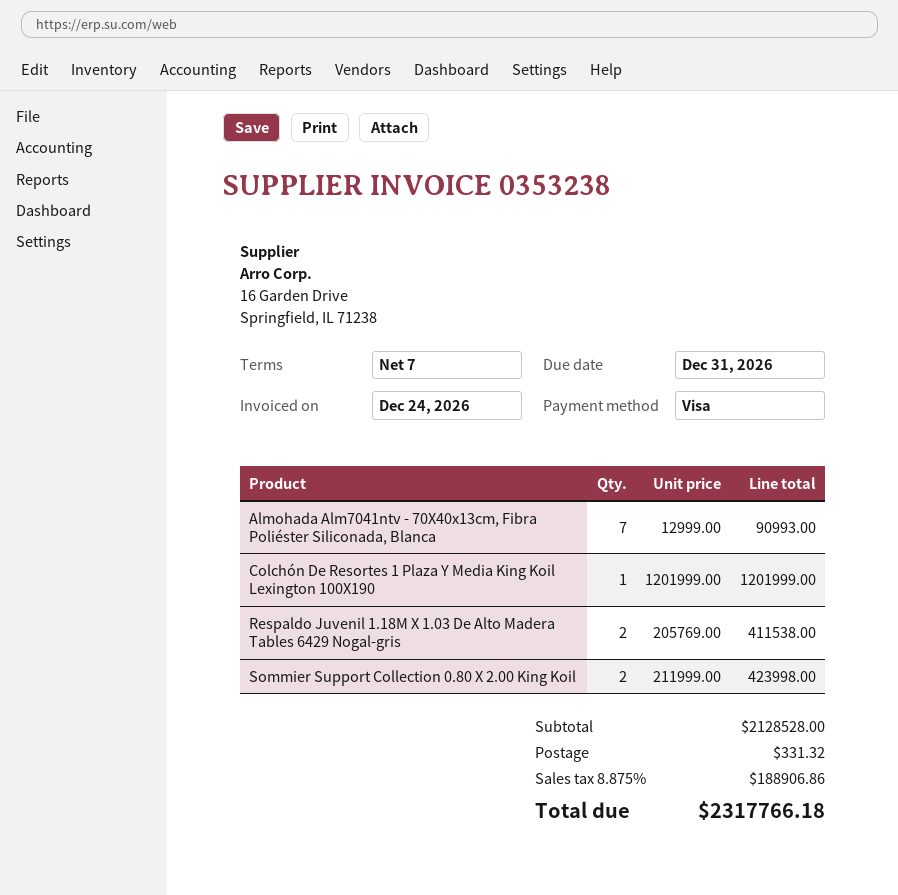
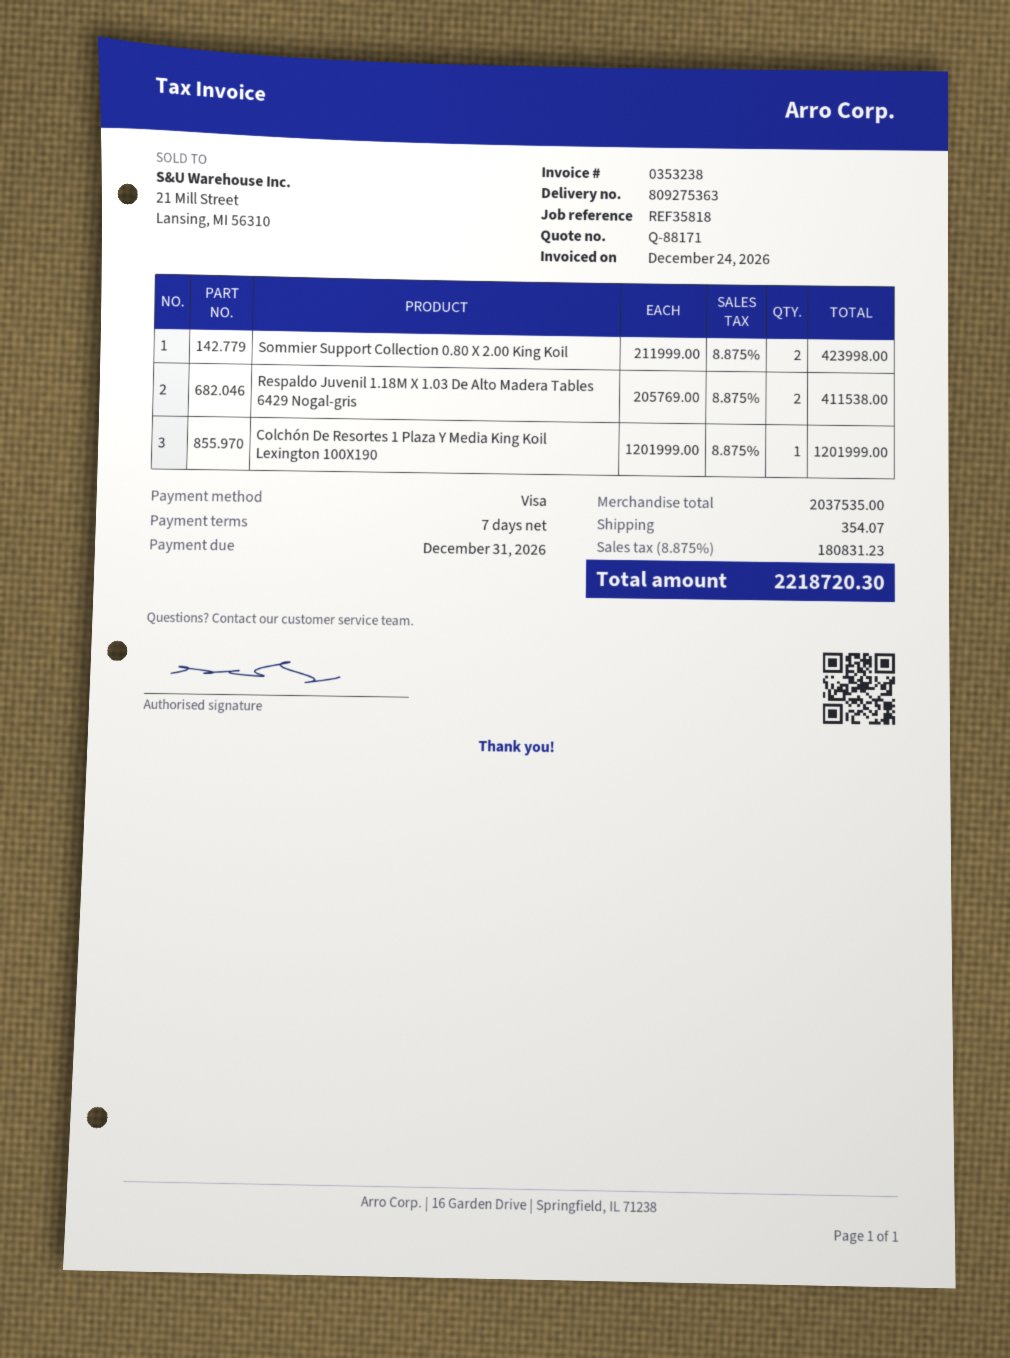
Almohada Alm7041ntv - 70X40x13cm, Fibra Poliéster Siliconada, Blanca: 7 x 12999.00 = 90993.00 -> none
subtotal: 2128528.00 -> 2037535.00
shipping: 331.32 -> 354.07
tax: 8.875% = 188906.86 -> 8.875% = 180831.23
total: 2317766.18 -> 2218720.30

